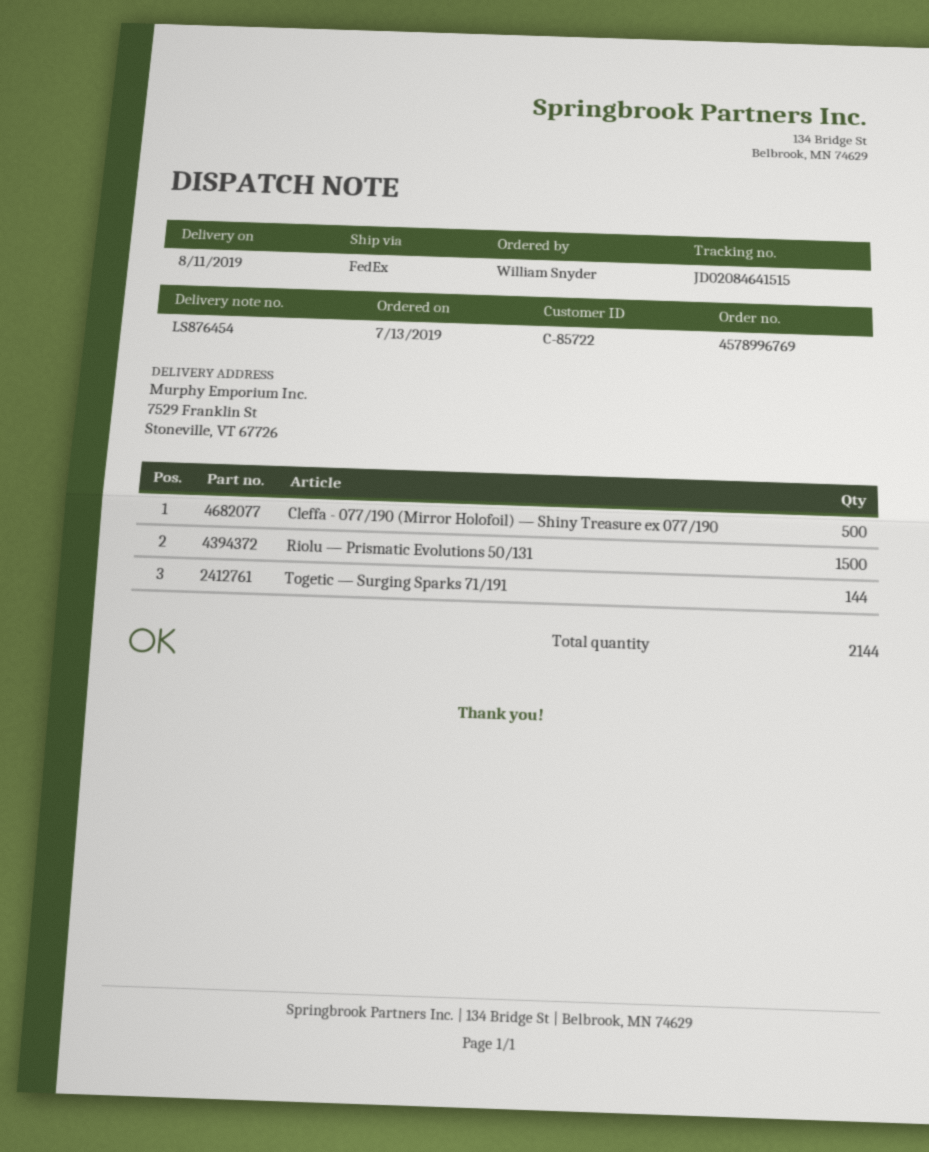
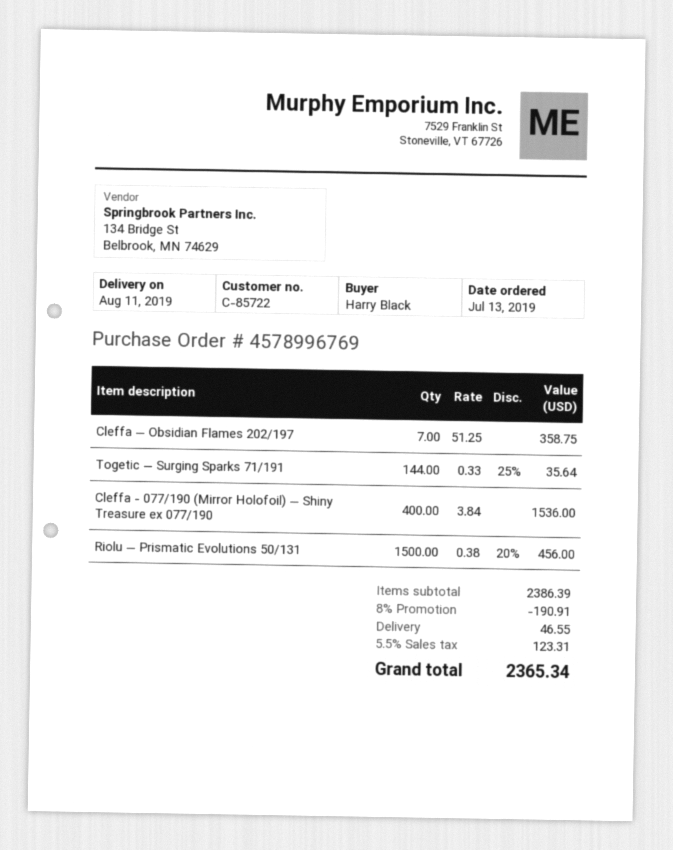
ordered by: William Snyder -> Harry Black
Cleffa - 077/190 (Mirror Holofoil) — Shiny Treasure ex 077/190: 500 -> 400
Cleffa — Obsidian Flames 202/197: none -> 7

